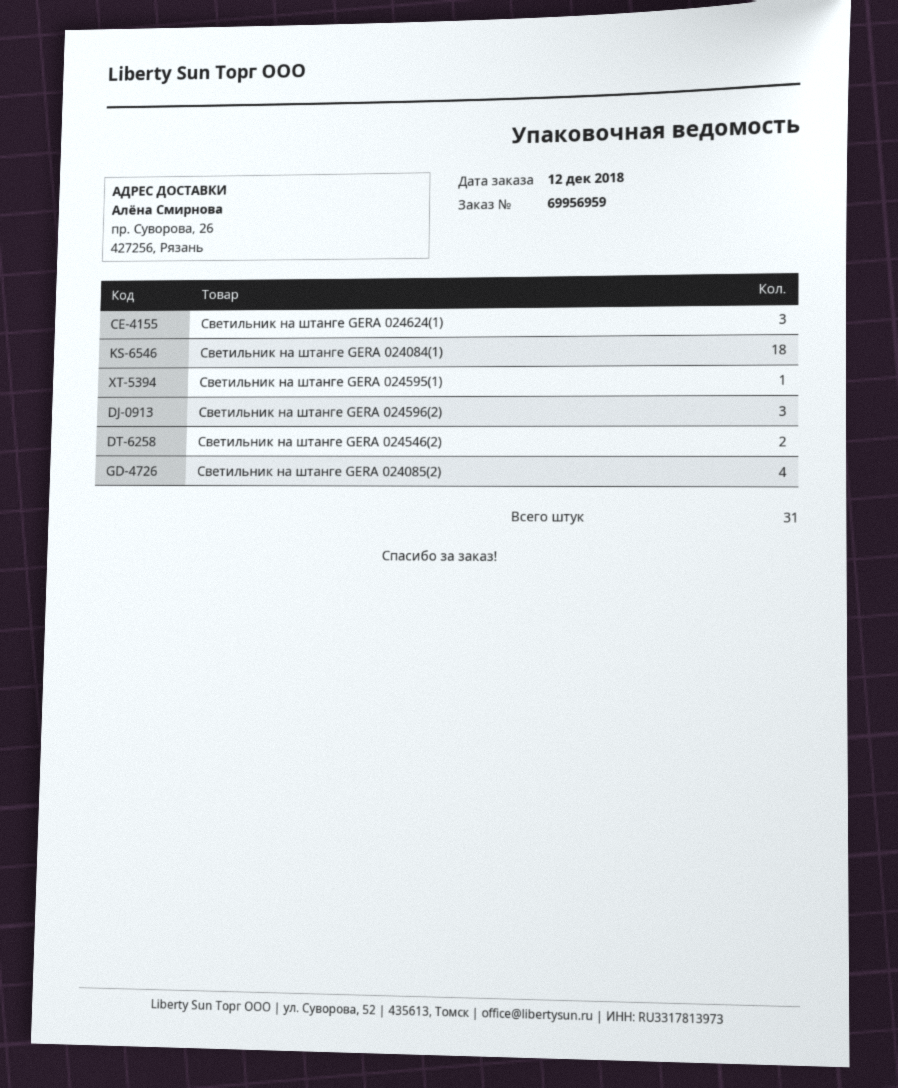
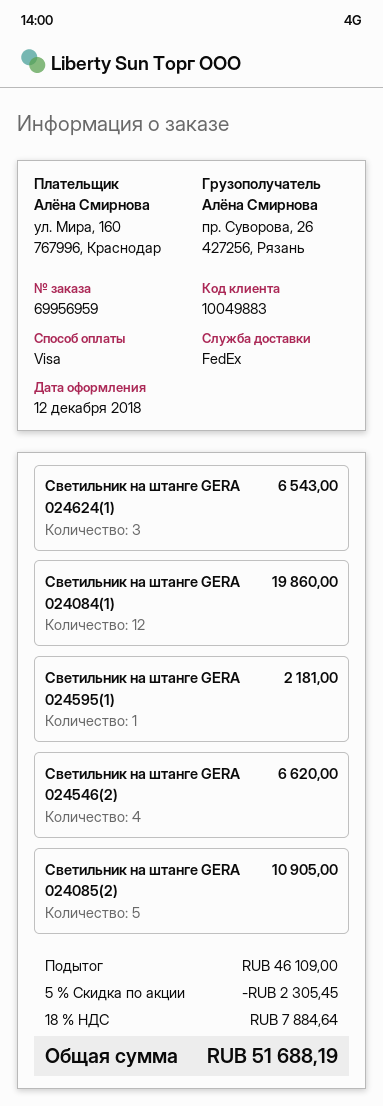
Светильник на штанге GERA 024084(1): 18 -> 12
Светильник на штанге GERA 024596(2): 3 -> none
Светильник на штанге GERA 024546(2): 2 -> 4
Светильник на штанге GERA 024085(2): 4 -> 5

